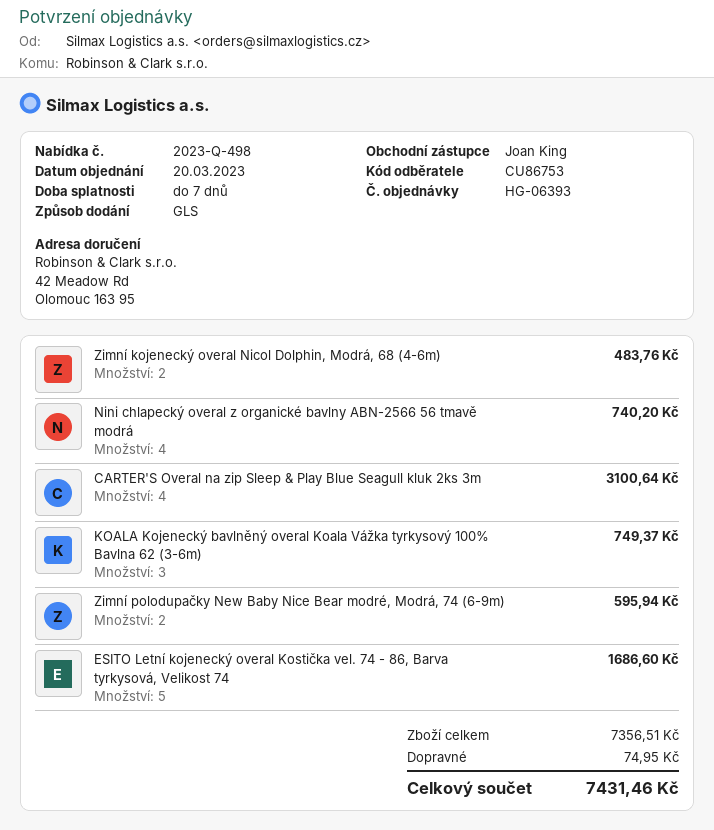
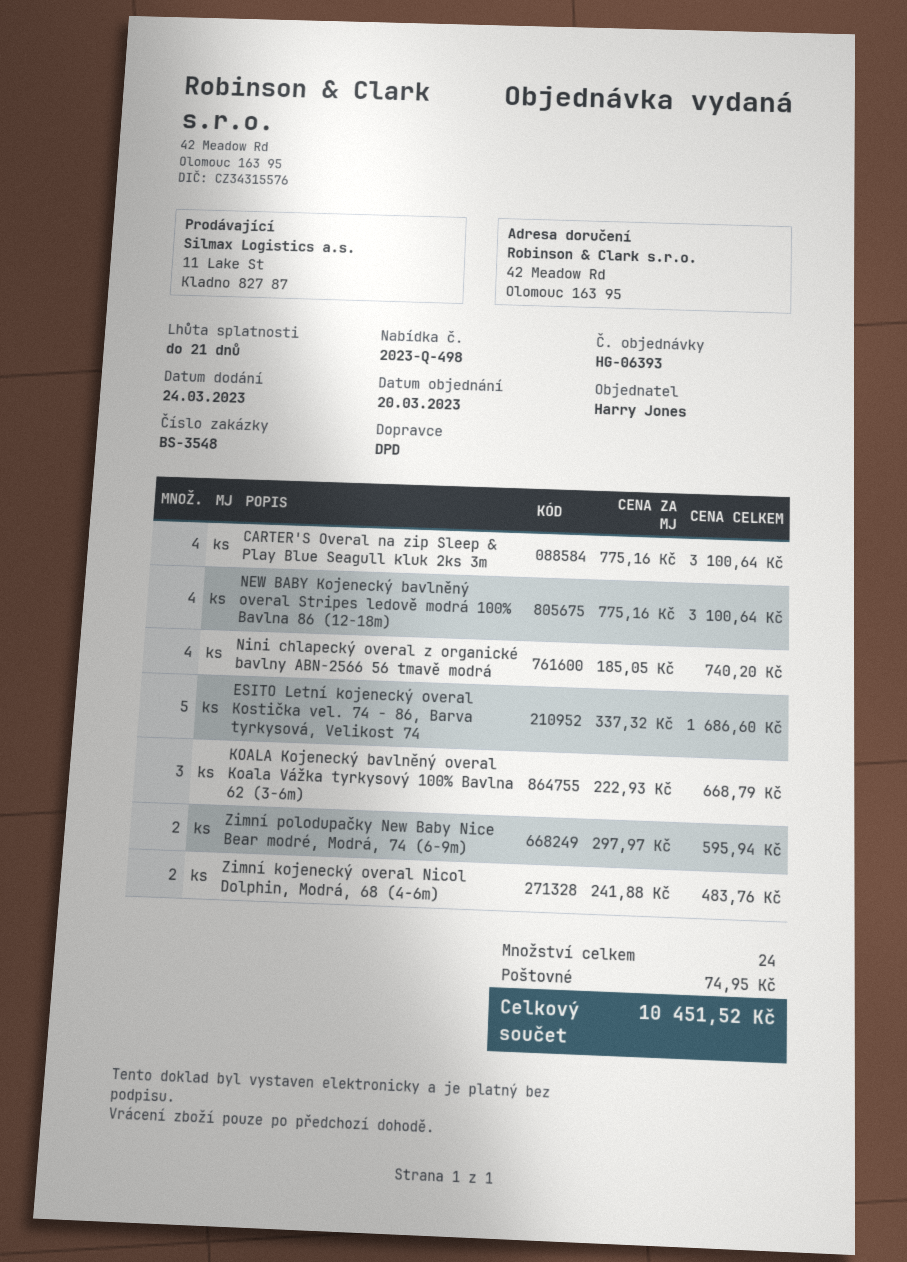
payment terms: 7 days -> 21 days
shipping method: GLS -> DPD
KOALA Kojenecký bavlněný overal Koala Vážka tyrkysový 100% Bavlna 62 (3-6m): 3 for 749.37 -> 3 for 668.79
NEW BABY Kojenecký bavlněný overal Stripes ledově modrá 100% Bavlna 86 (12-18m): none -> 4 for 3100.64
total: 7431.46 -> 10451.52

